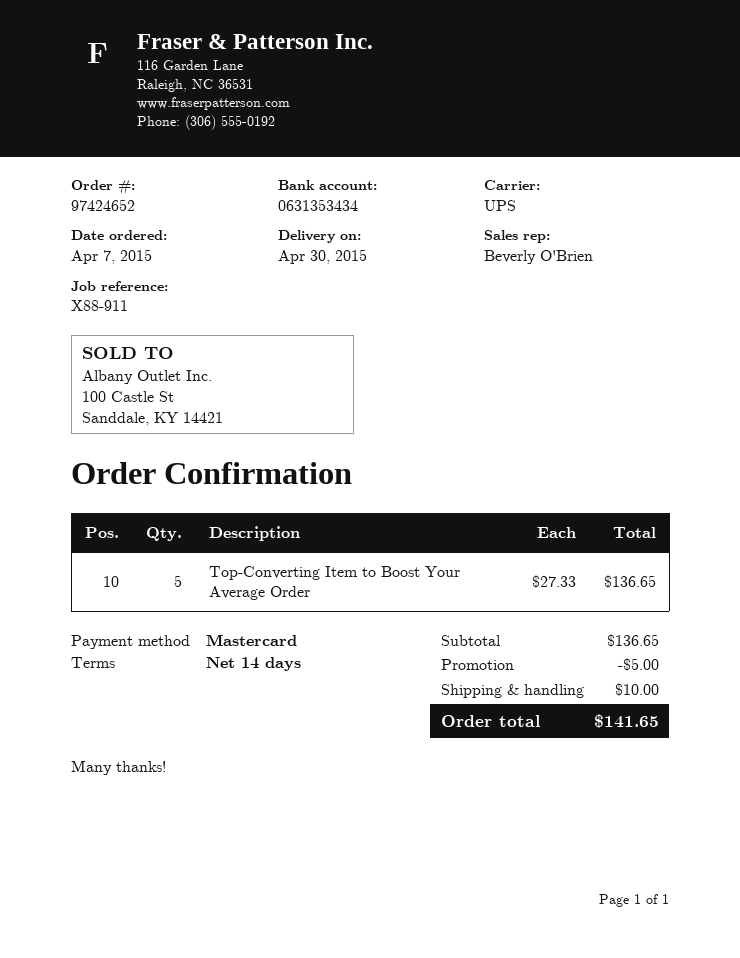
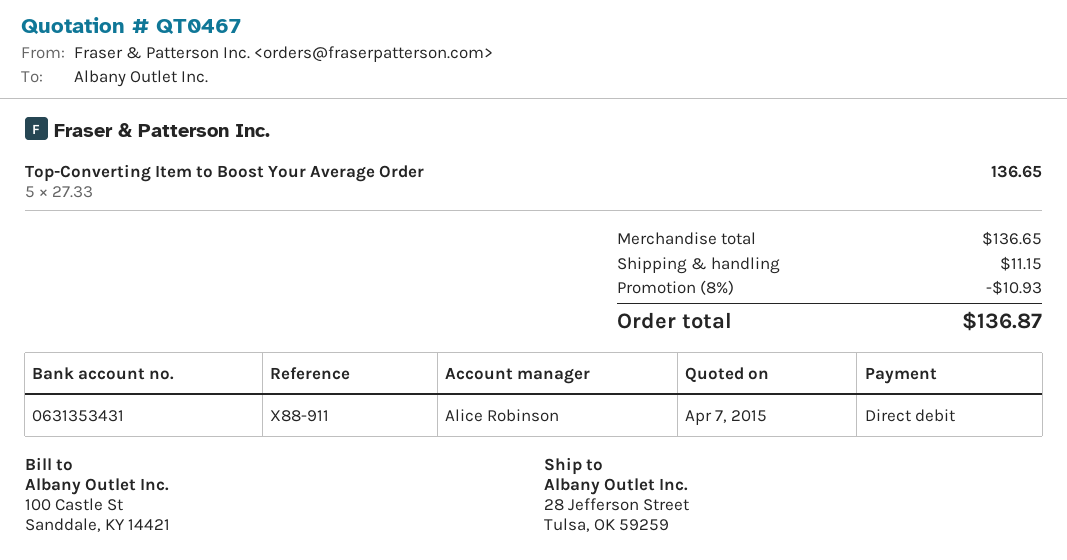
sales rep: Beverly O'Brien -> Alice Robinson
payment method: Mastercard -> direct debit
bank account: 0631353434 -> 0631353431
discount: 5.00 -> 10.93
shipping: 10.00 -> 11.15
total: 141.65 -> 136.87

